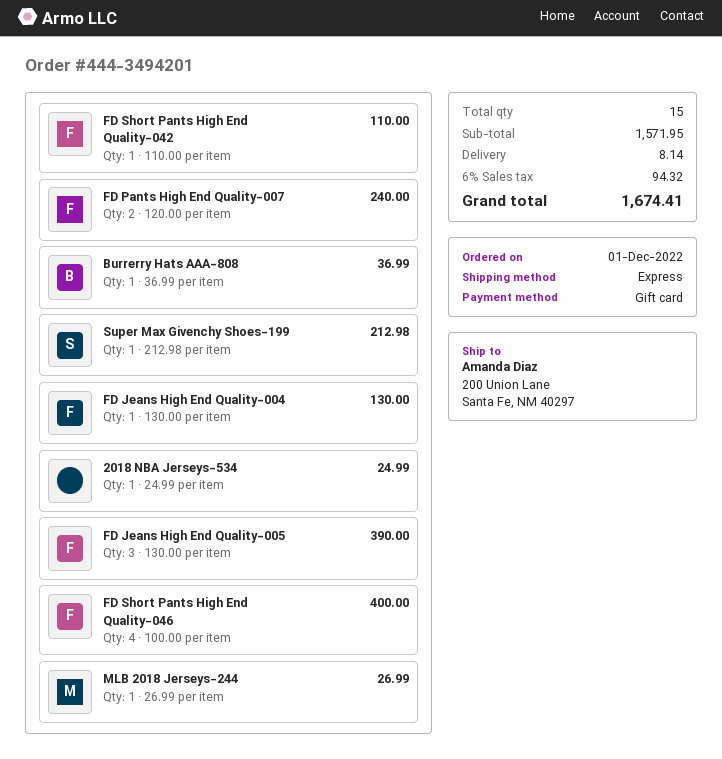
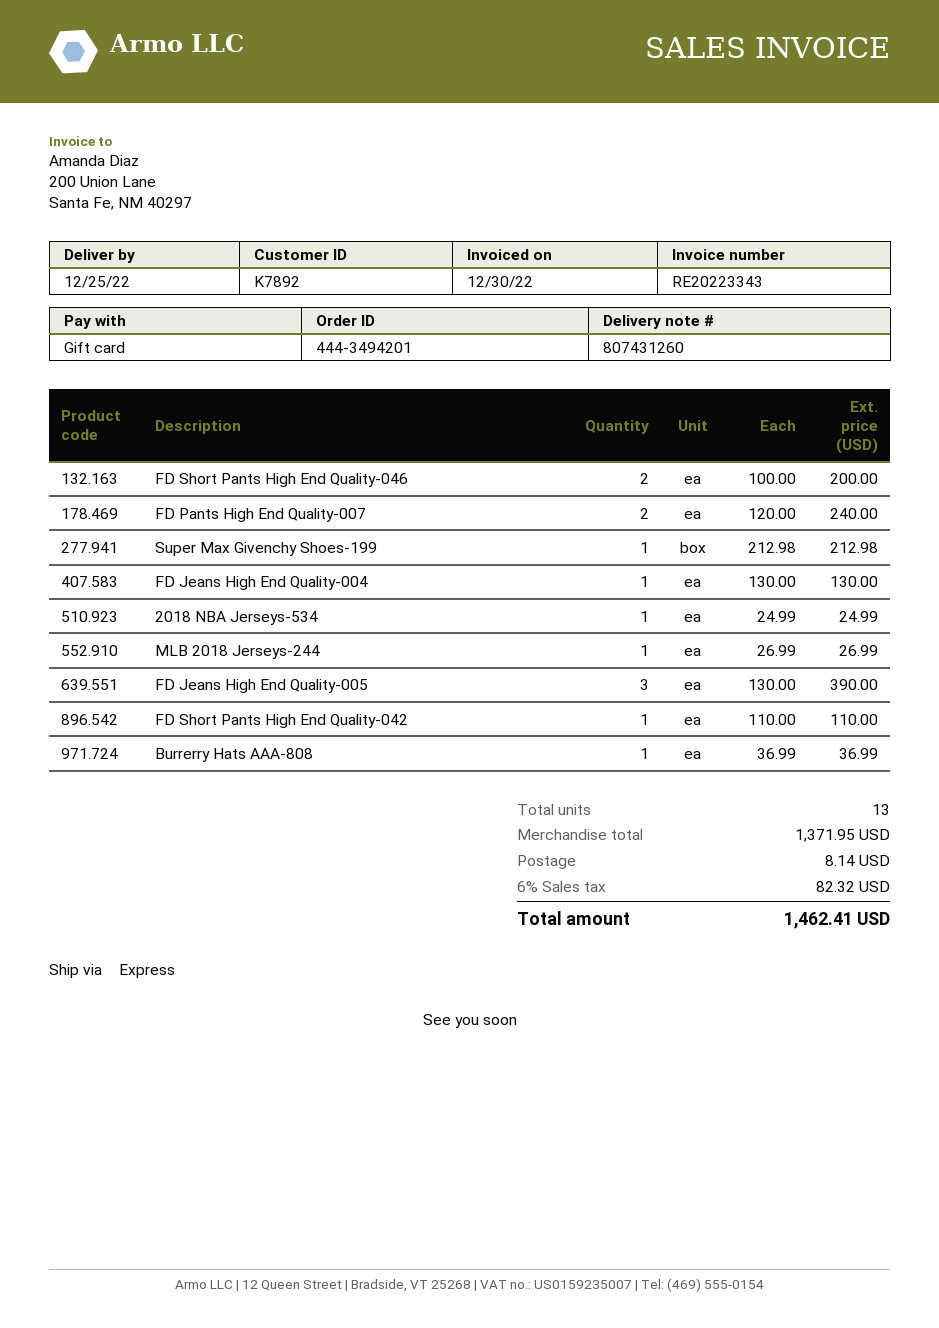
FD Short Pants High End Quality-046: 4 x 100.00 = 400.00 -> 2 x 100.00 = 200.00
total quantity: 15 -> 13
subtotal: 1571.95 -> 1371.95
tax: 6% = 94.32 -> 6% = 82.32
total: 1674.41 -> 1462.41

